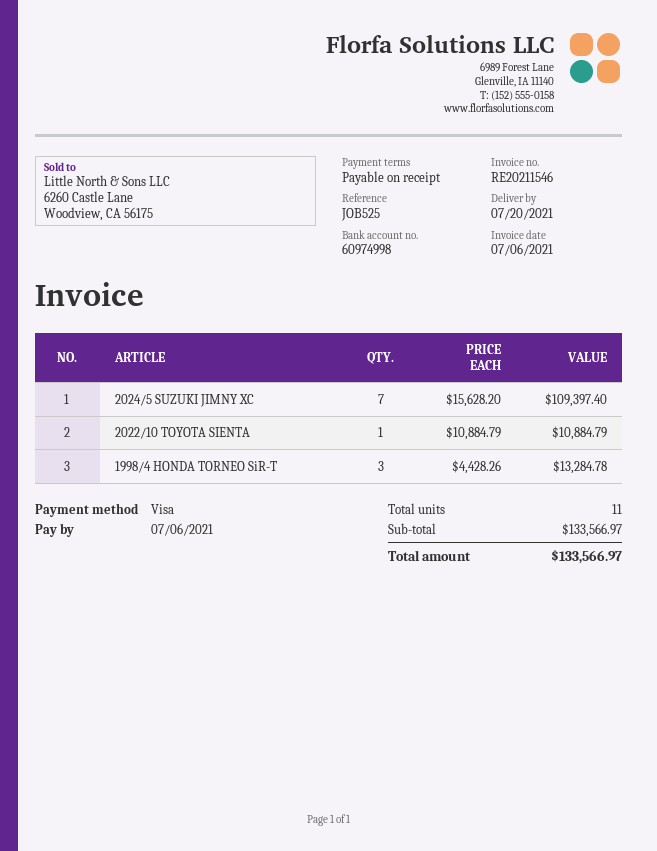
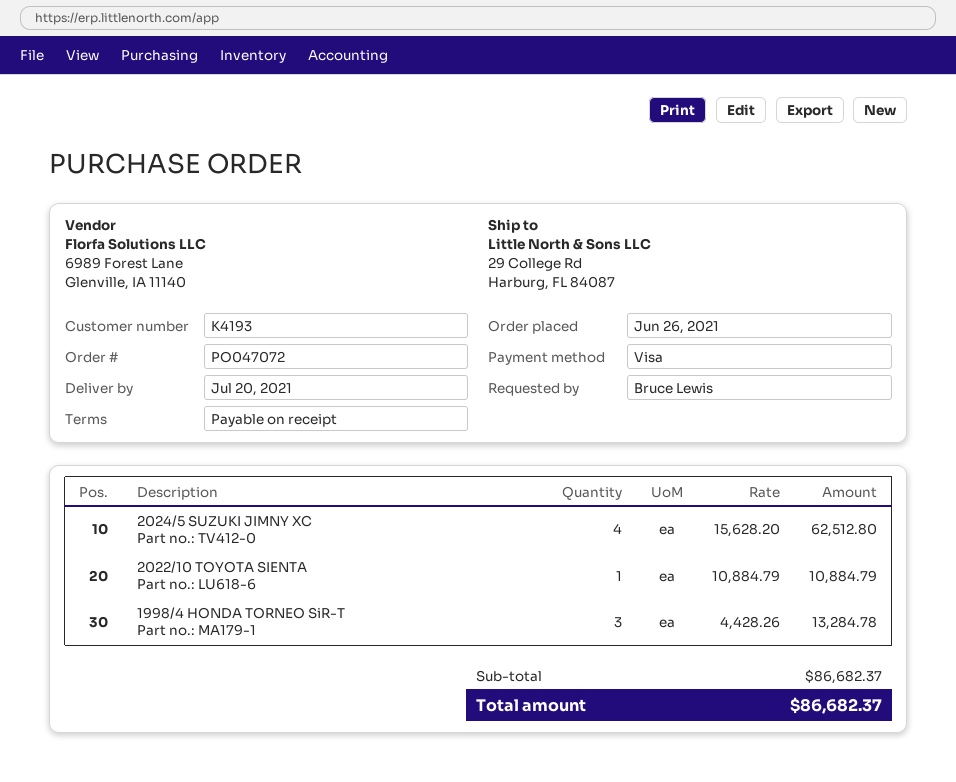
2024/5 SUZUKI JIMNY XC: 7 x 15628.20 = 109397.40 -> 4 x 15628.20 = 62512.80
subtotal: 133566.97 -> 86682.37
total: 133566.97 -> 86682.37

